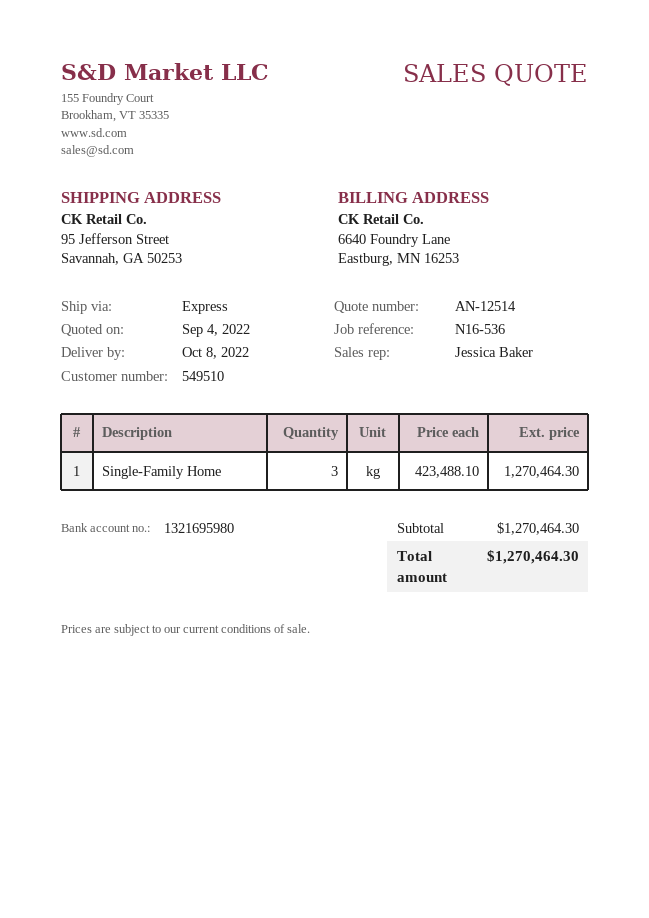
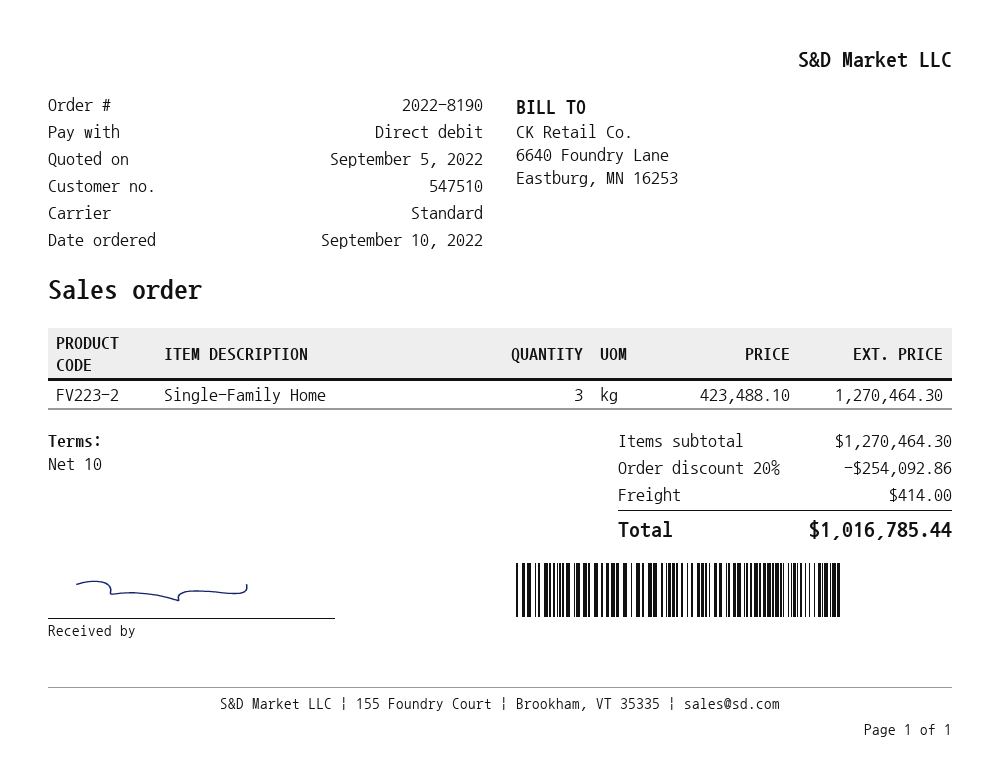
quote date: 2022-09-04 -> 2022-09-05
customer number: 549510 -> 547510
shipping method: express -> standard
discount: none -> 20% = 254092.86
shipping: none -> 414.00
total: 1270464.30 -> 1016785.44

